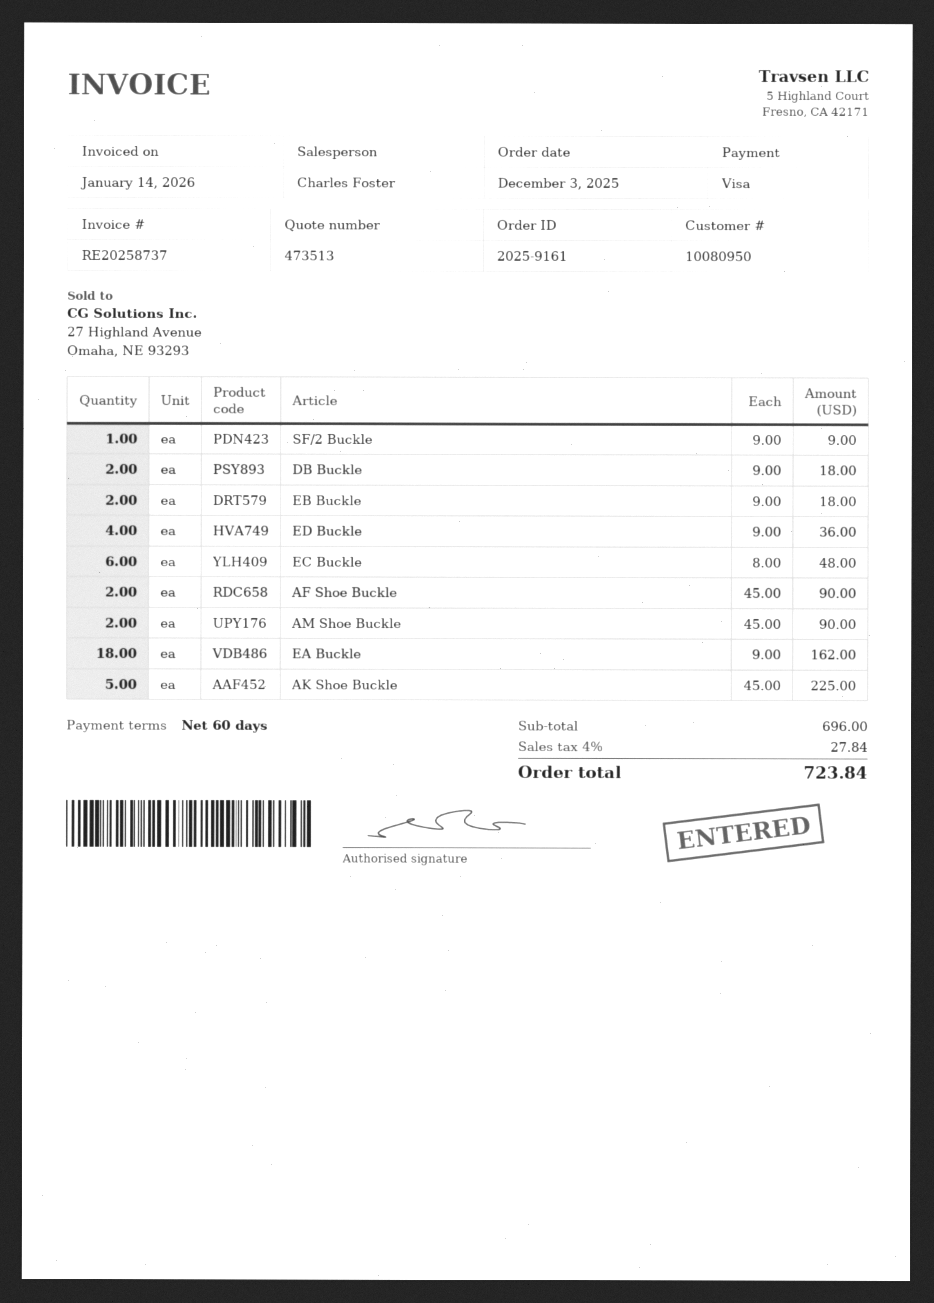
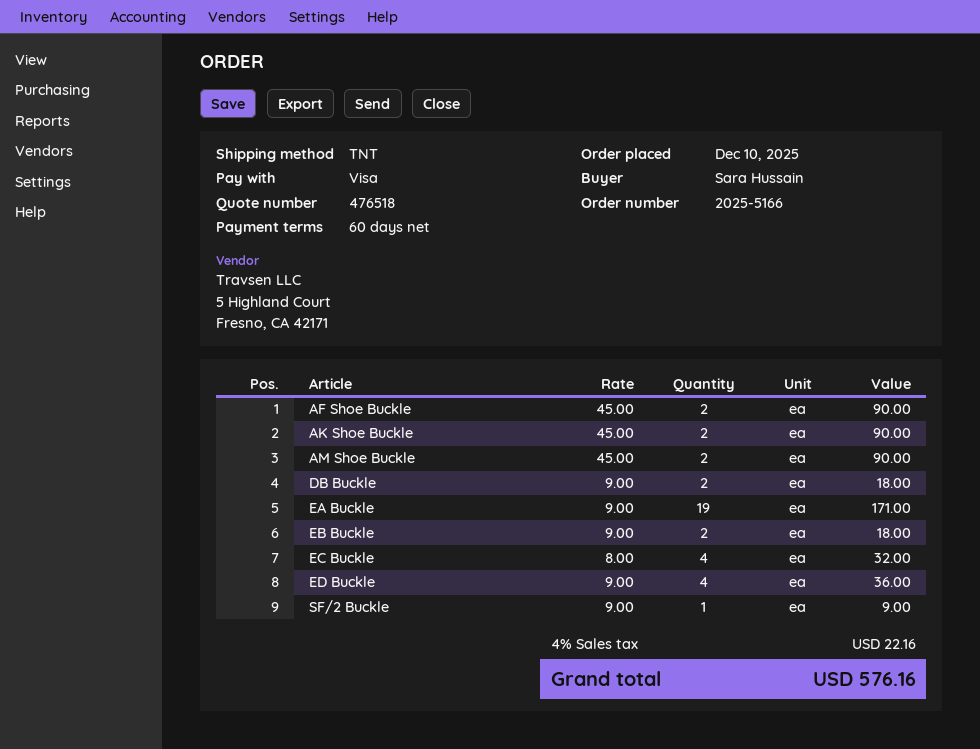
quote number: 473513 -> 476518
order number: 2025-9161 -> 2025-5166
order date: 2025-12-03 -> 2025-12-10
EC Buckle: 6 x 8.00 = 48.00 -> 4 x 8.00 = 32.00
EA Buckle: 18 x 9.00 = 162.00 -> 19 x 9.00 = 171.00
AK Shoe Buckle: 5 x 45.00 = 225.00 -> 2 x 45.00 = 90.00
tax: 4% = 27.84 -> 4% = 22.16
total: 723.84 -> 576.16

